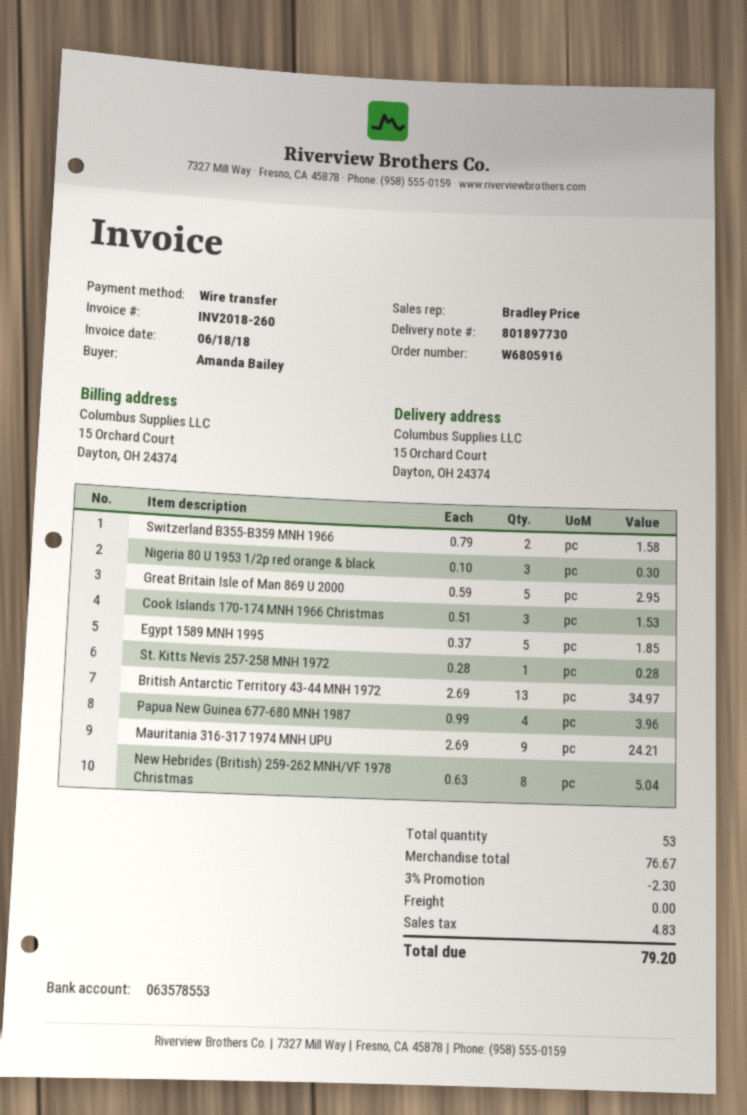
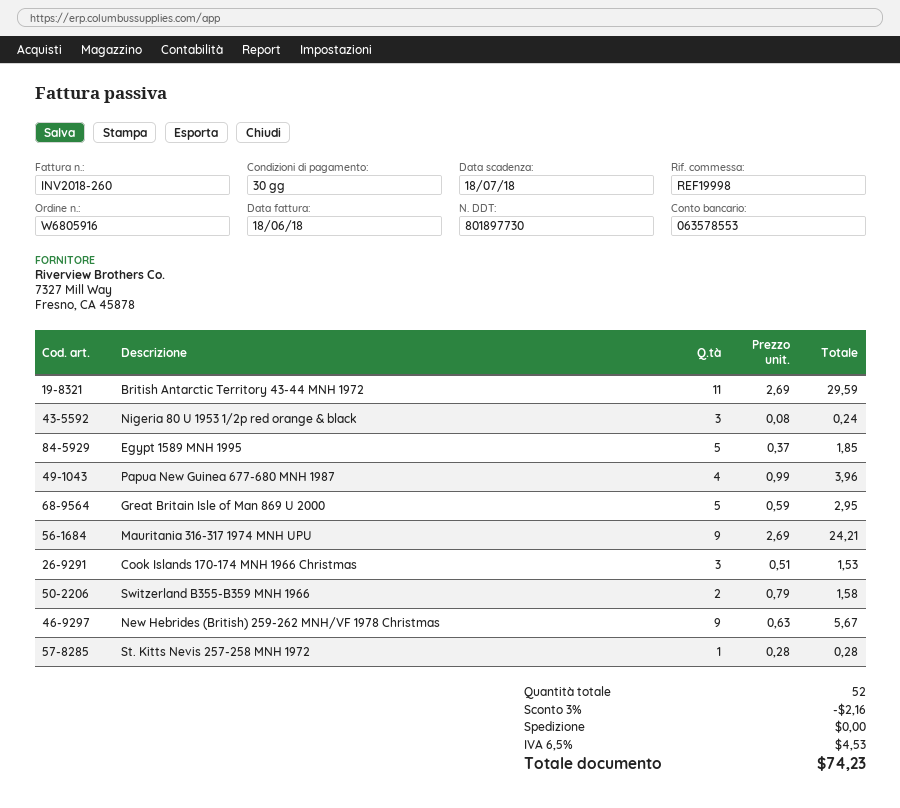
Nigeria 80 U 1953 1/2p red orange & black: 3 x 0.10 = 0.30 -> 3 x 0.08 = 0.24
British Antarctic Territory 43-44 MNH 1972: 13 x 2.69 = 34.97 -> 11 x 2.69 = 29.59
New Hebrides (British) 259-262 MNH/VF 1978 Christmas: 8 x 0.63 = 5.04 -> 9 x 0.63 = 5.67
total quantity: 53 -> 52
discount: 3% = 2.30 -> 3% = 2.16
tax: 4.83 -> 4.53
total: 79.20 -> 74.23

